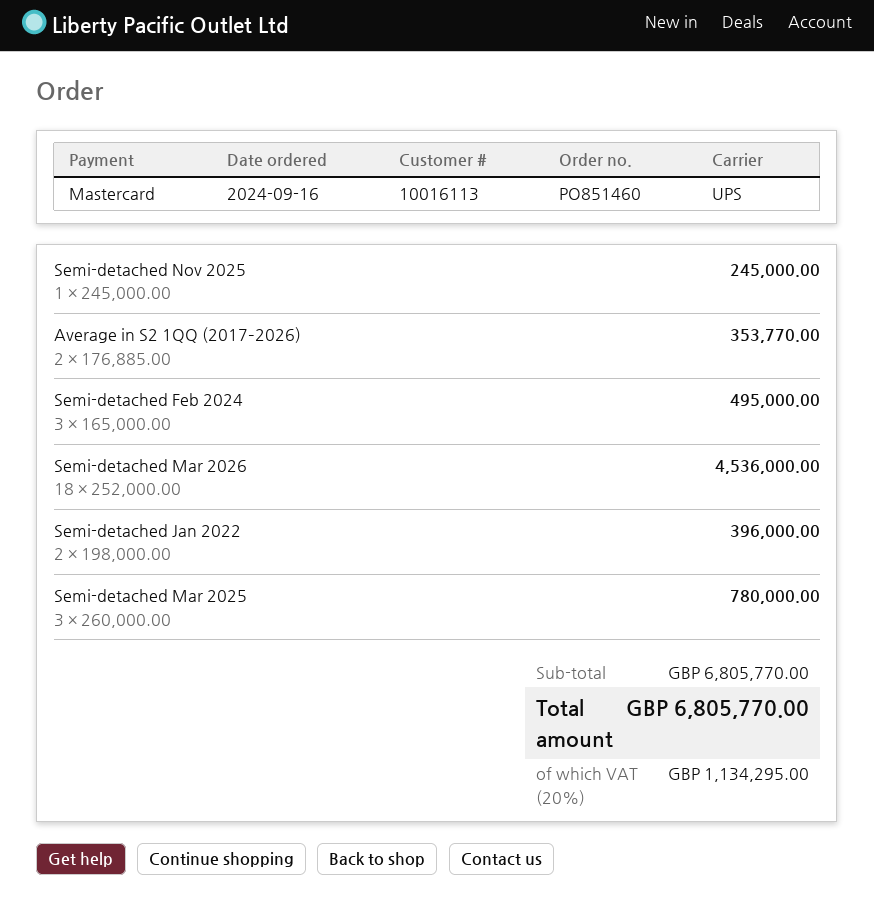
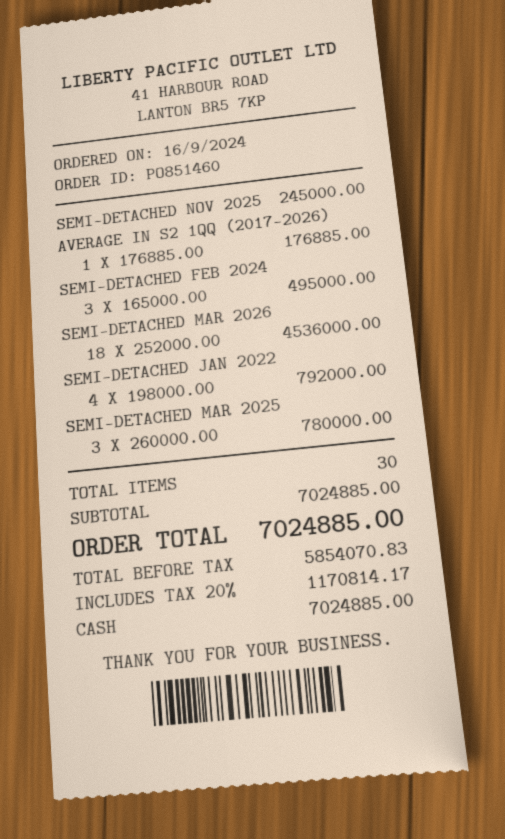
payment method: Mastercard -> cash
Average in S2 1QQ (2017–2026): 2 x 176885.00 = 353770.00 -> 1 x 176885.00 = 176885.00
Semi-detached Jan 2022: 2 x 198000.00 = 396000.00 -> 4 x 198000.00 = 792000.00
subtotal: 6805770.00 -> 7024885.00
tax: 20% = 1134295.00 -> 20% = 1170814.17
total: 6805770.00 -> 7024885.00

